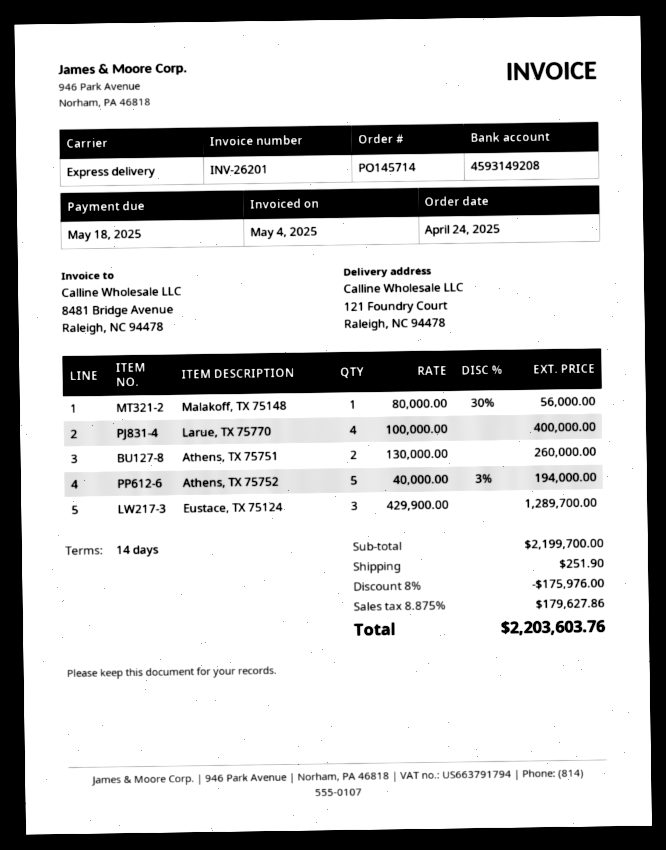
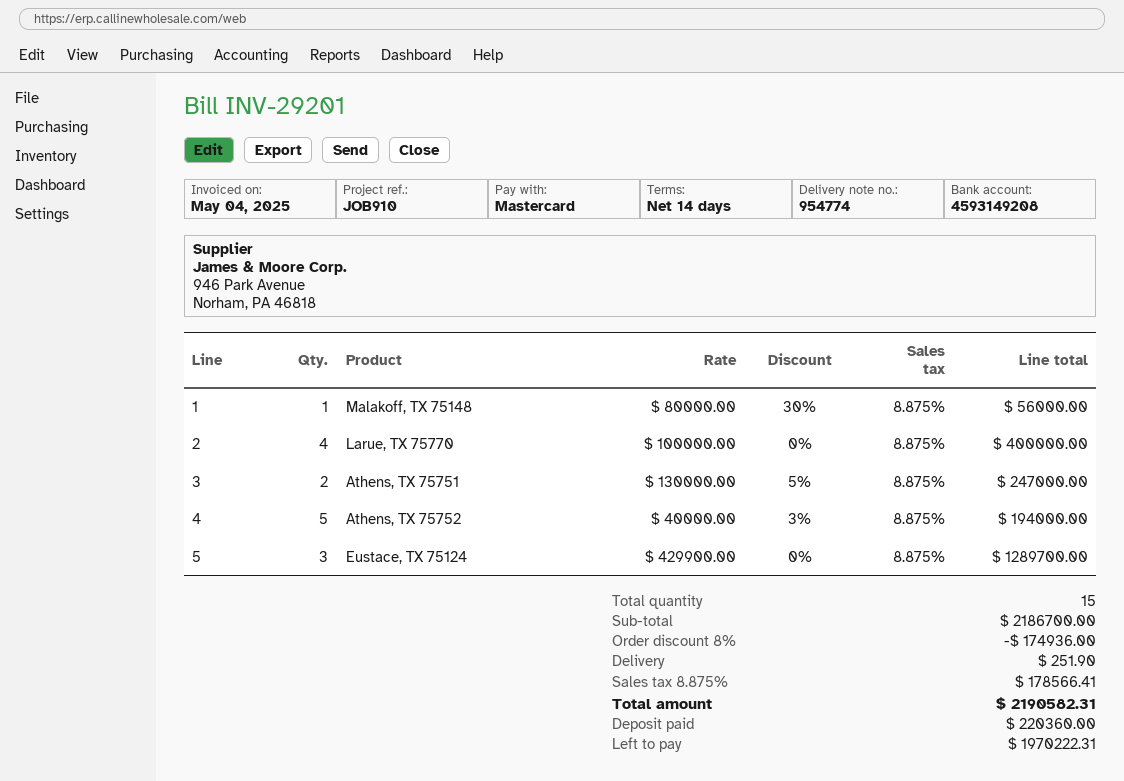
invoice number: INV-26201 -> INV-29201
Athens, TX 75751: 2 x 130000.00 = 260000.00 -> 2 x 130000.00 - 5% = 247000.00
subtotal: 2199700.00 -> 2186700.00
discount: 8% = 175976.00 -> 8% = 174936.00
tax: 8.875% = 179627.86 -> 8.875% = 178566.41
total: 2203603.76 -> 2190582.31

